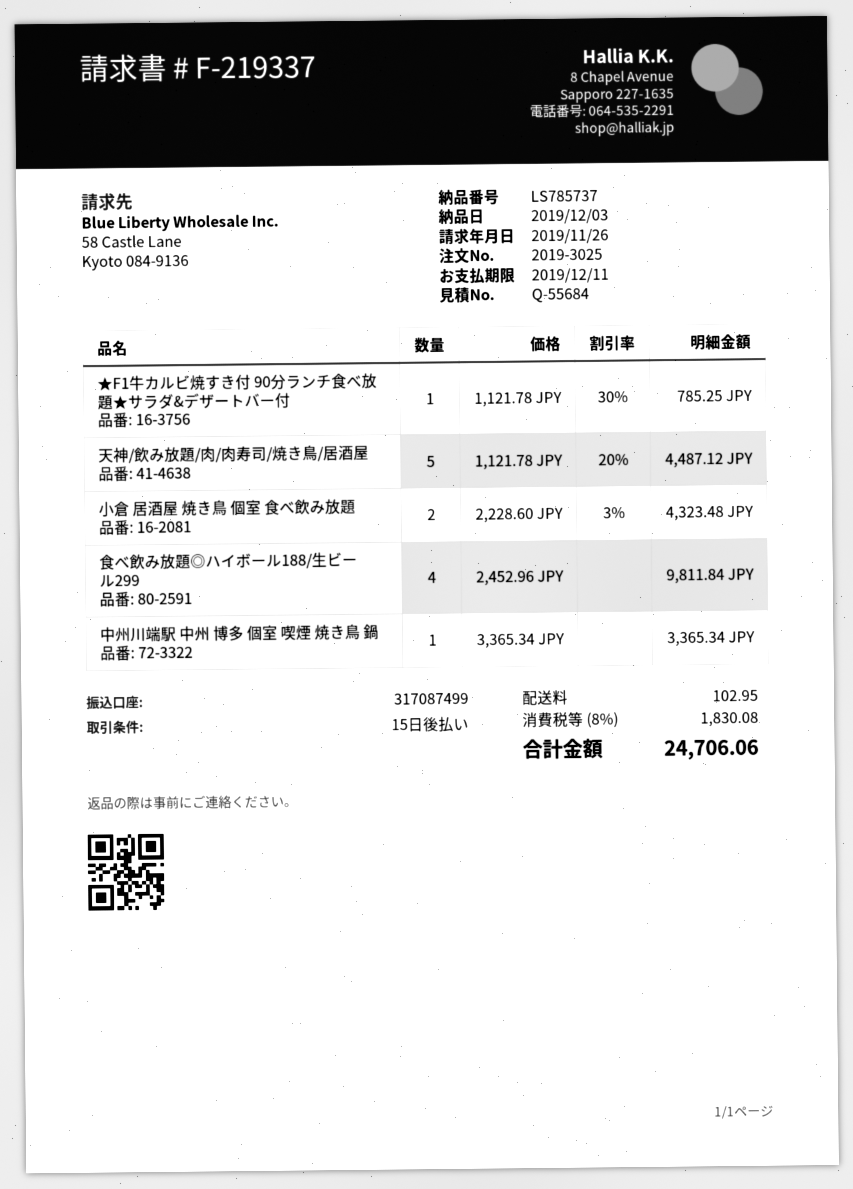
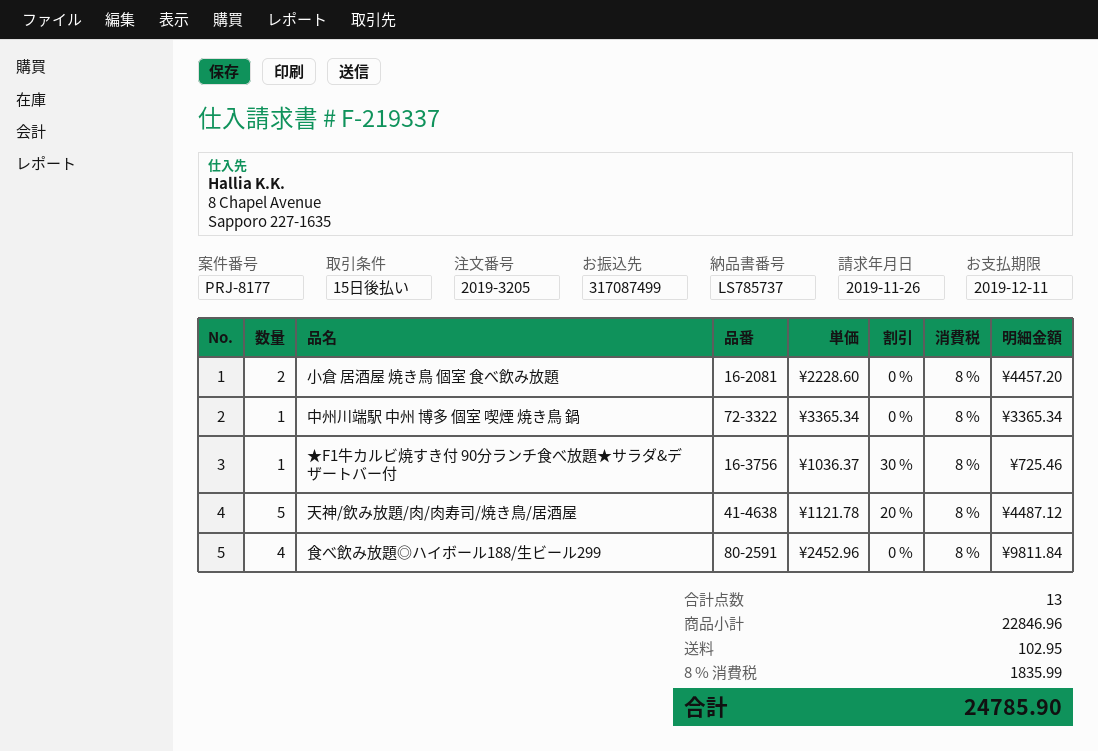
order number: 2019-3025 -> 2019-3205
★F1牛カルビ焼すき付 90分ランチ食べ放題★サラダ&デザートバー付: 1 x 1121.78 - 30% = 785.25 -> 1 x 1036.37 - 30% = 725.46
小倉 居酒屋 焼き鳥 個室 食べ飲み放題: 2 x 2228.60 - 3% = 4323.48 -> 2 x 2228.60 = 4457.20
tax: 8% = 1830.08 -> 8% = 1835.99
total: 24706.06 -> 24785.90

